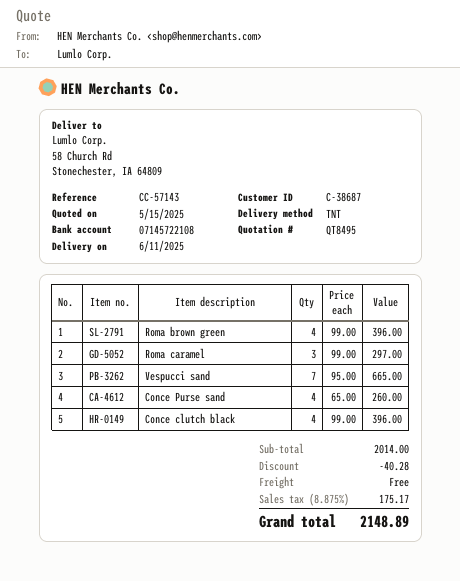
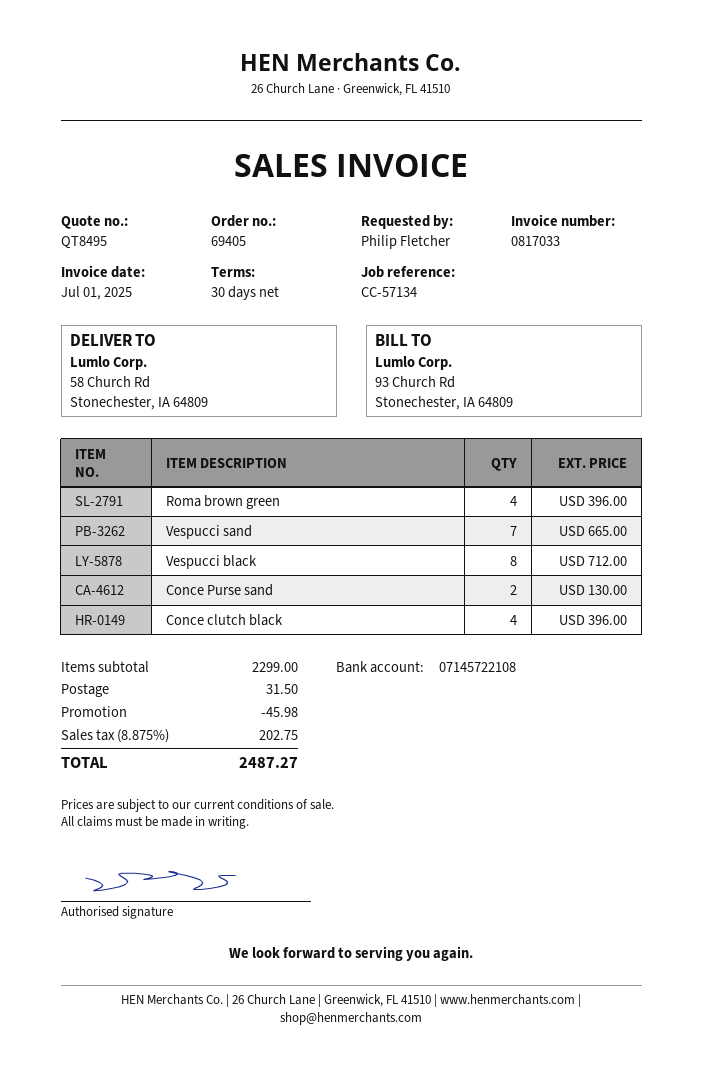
reference: CC-57143 -> CC-57134
Roma caramel: 3 for 297.00 -> none
Conce Purse sand: 4 for 260.00 -> 2 for 130.00
Vespucci black: none -> 8 for 712.00
subtotal: 2014.00 -> 2299.00
discount: 40.28 -> 45.98
shipping: 0.00 -> 31.50
tax: 8.875% = 175.17 -> 8.875% = 202.75
total: 2148.89 -> 2487.27

